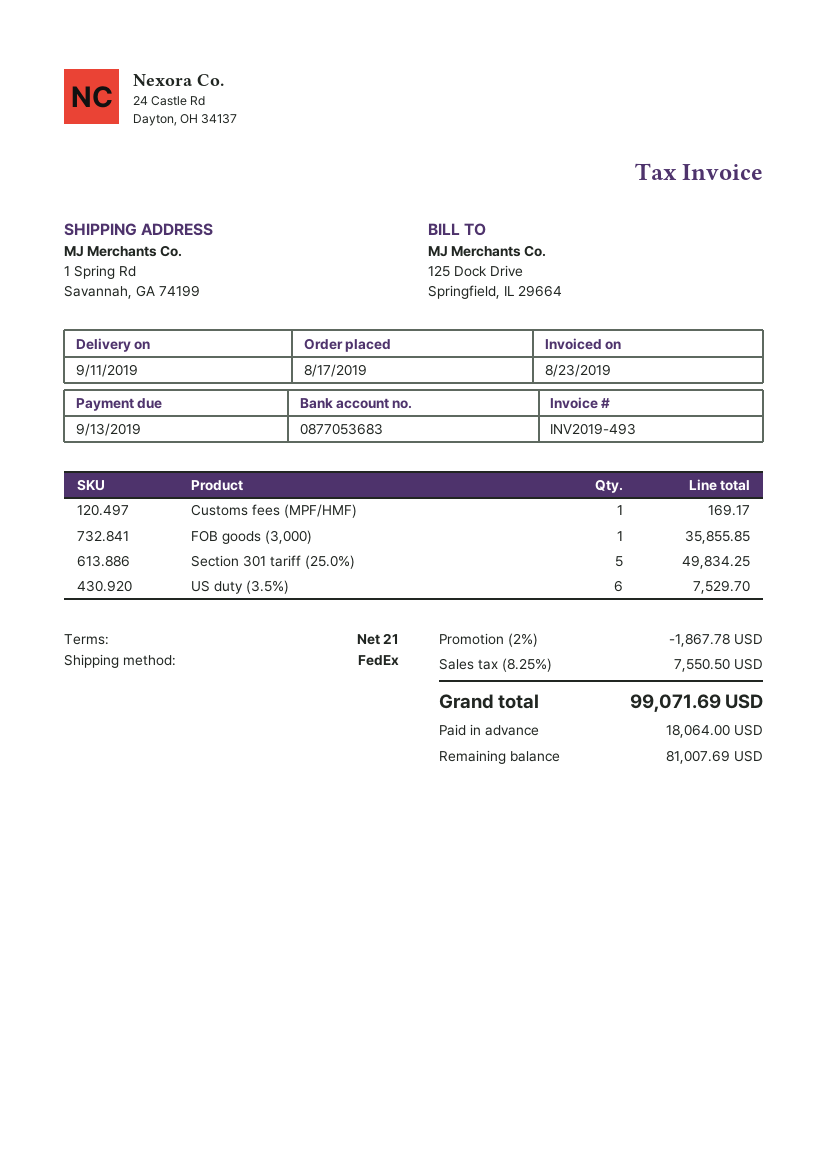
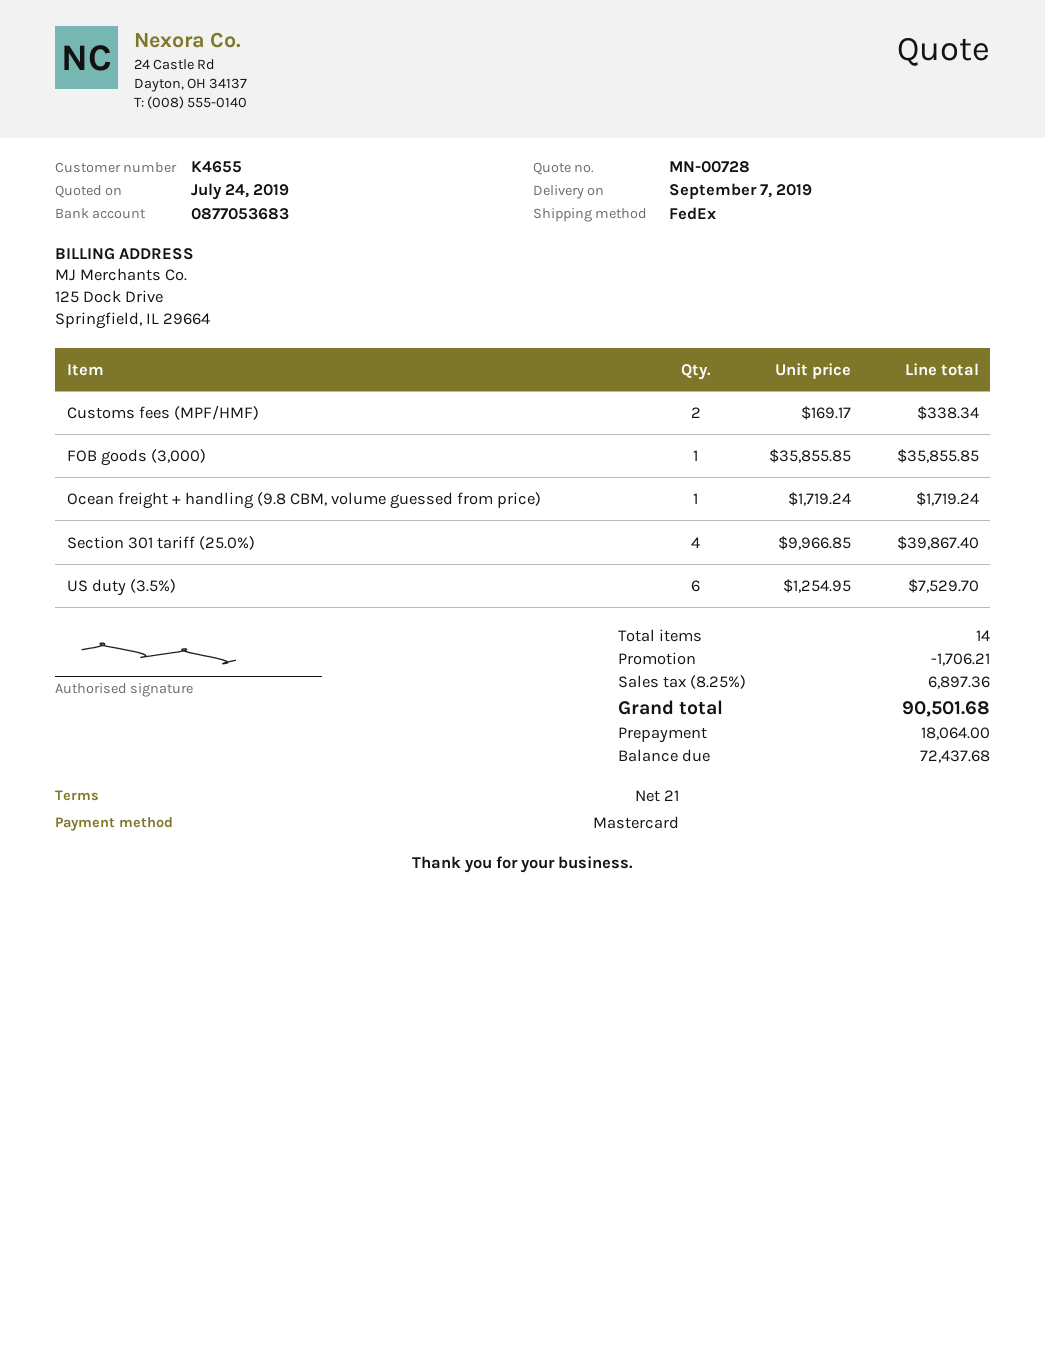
delivery date: 2019-09-11 -> 2019-09-07
Customs fees (MPF/HMF): 1 for 169.17 -> 2 for 338.34
Section 301 tariff (25.0%): 5 for 49834.25 -> 4 for 39867.40
Ocean freight + handling (9.8 CBM, volume guessed from price): none -> 1 for 1719.24
discount: 1867.78 -> 1706.21
tax: 8.25% = 7550.50 -> 8.25% = 6897.36
total: 99071.69 -> 90501.68
balance: 81007.69 -> 72437.68

